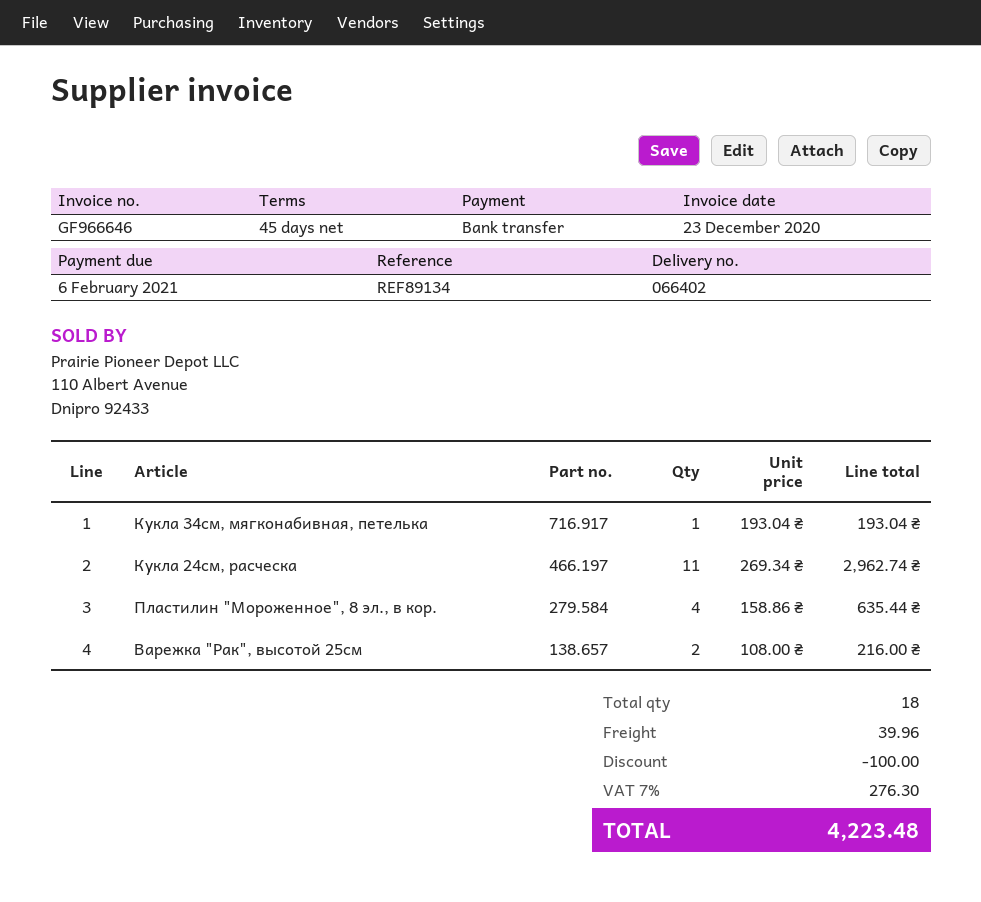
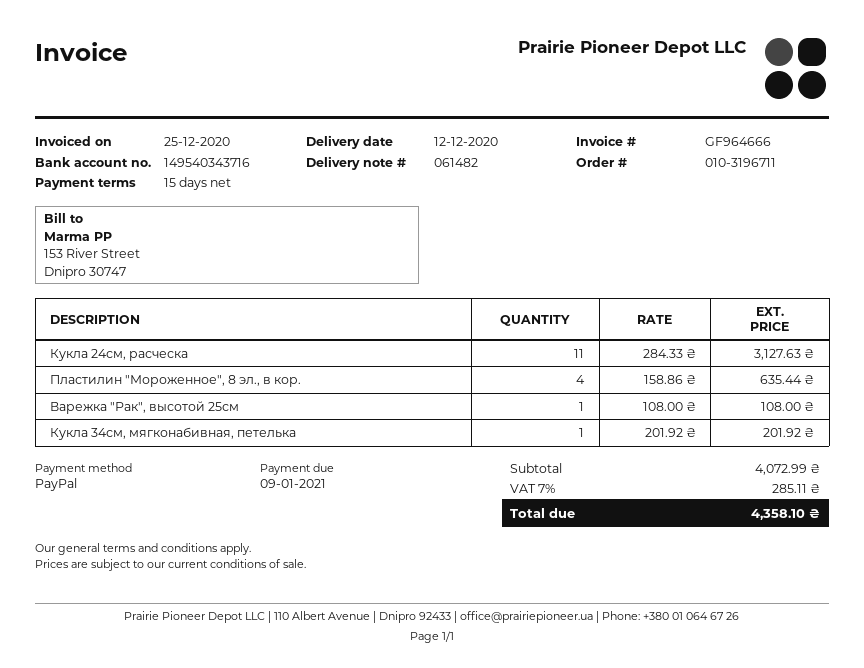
delivery note number: 066402 -> 061482
invoice number: GF966646 -> GF964666
invoice date: 2020-12-23 -> 2020-12-25
payment terms: 45 days -> 15 days
due date: 2021-02-06 -> 2021-01-09
payment method: bank transfer -> PayPal
Кукла 34см, мягконабивная, петелька: 1 x 193.04 = 193.04 -> 1 x 201.92 = 201.92
Кукла 24см, расческа: 11 x 269.34 = 2962.74 -> 11 x 284.33 = 3127.63
Варежка "Рак", высотой 25см: 2 x 108.00 = 216.00 -> 1 x 108.00 = 108.00
discount: 100.00 -> none
shipping: 39.96 -> none
tax: 7% = 276.30 -> 7% = 285.11
total: 4223.48 -> 4358.10

